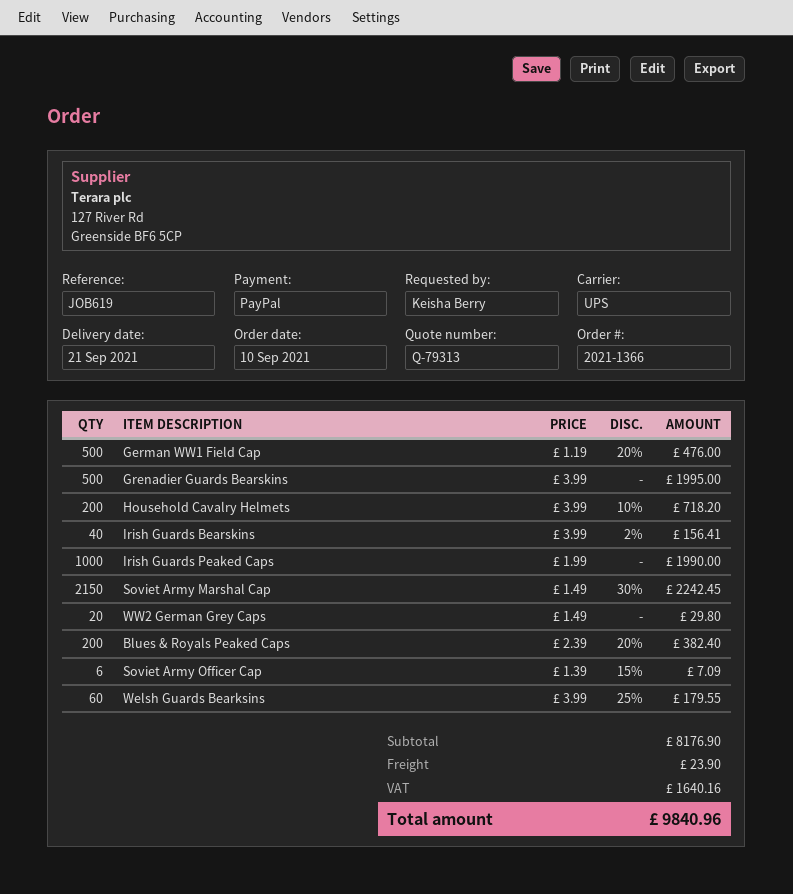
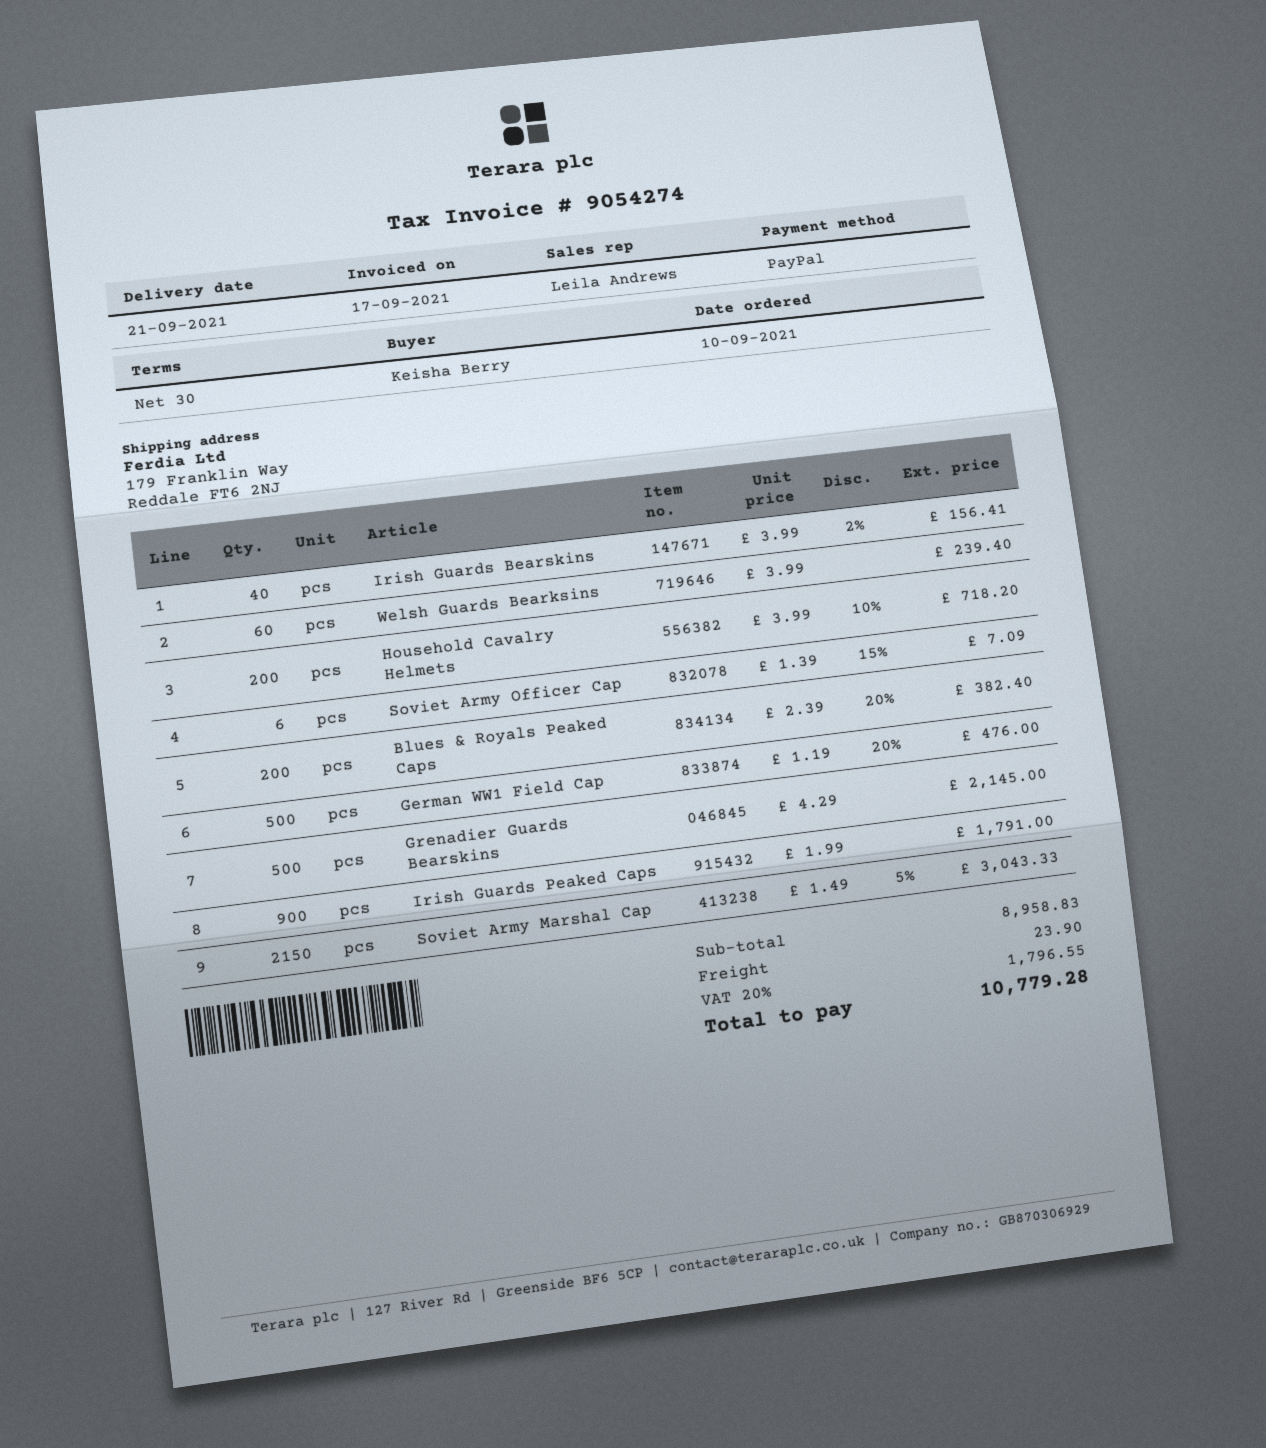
Grenadier Guards Bearskins: 500 x 3.99 = 1995.00 -> 500 x 4.29 = 2145.00
Irish Guards Peaked Caps: 1000 x 1.99 = 1990.00 -> 900 x 1.99 = 1791.00
Soviet Army Marshal Cap: 2150 x 1.49 - 30% = 2242.45 -> 2150 x 1.49 - 5% = 3043.33
WW2 German Grey Caps: 20 x 1.49 = 29.80 -> none
Welsh Guards Bearksins: 60 x 3.99 - 25% = 179.55 -> 60 x 3.99 = 239.40
subtotal: 8176.90 -> 8958.83
tax: 1640.16 -> 1796.55
total: 9840.96 -> 10779.28

